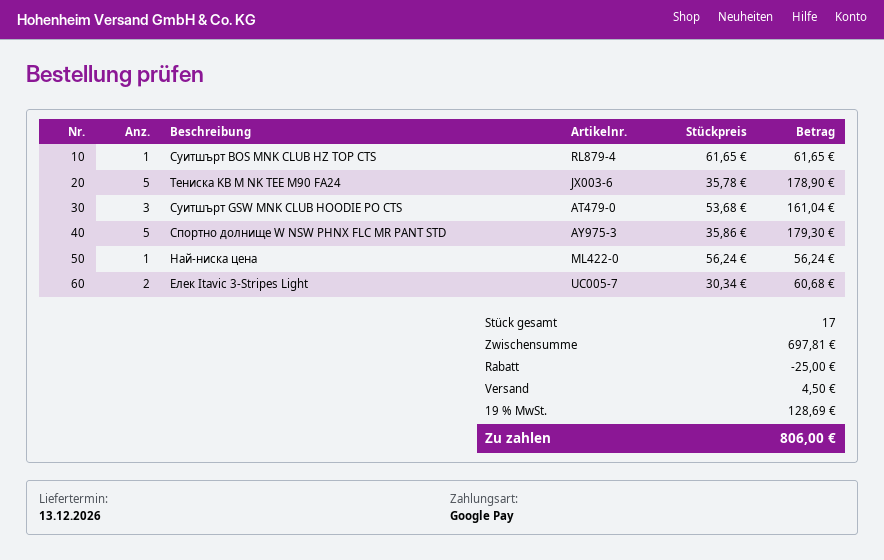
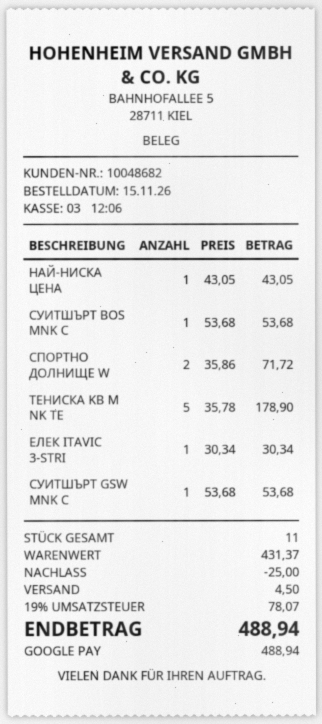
Суитшърт BOS MNK CLUB HZ TOP CTS: 1 x 61.65 = 61.65 -> 1 x 53.68 = 53.68
Суитшърт GSW MNK CLUB HOODIE PO CTS: 3 x 53.68 = 161.04 -> 1 x 53.68 = 53.68
Спортно долнище W NSW PHNX FLC MR PANT STD: 5 x 35.86 = 179.30 -> 2 x 35.86 = 71.72
Най-ниска цена: 1 x 56.24 = 56.24 -> 1 x 43.05 = 43.05
Елек Itavic 3-Stripes Light: 2 x 30.34 = 60.68 -> 1 x 30.34 = 30.34
total quantity: 17 -> 11
subtotal: 697.81 -> 431.37
tax: 19% = 128.69 -> 19% = 78.07
total: 806.00 -> 488.94

